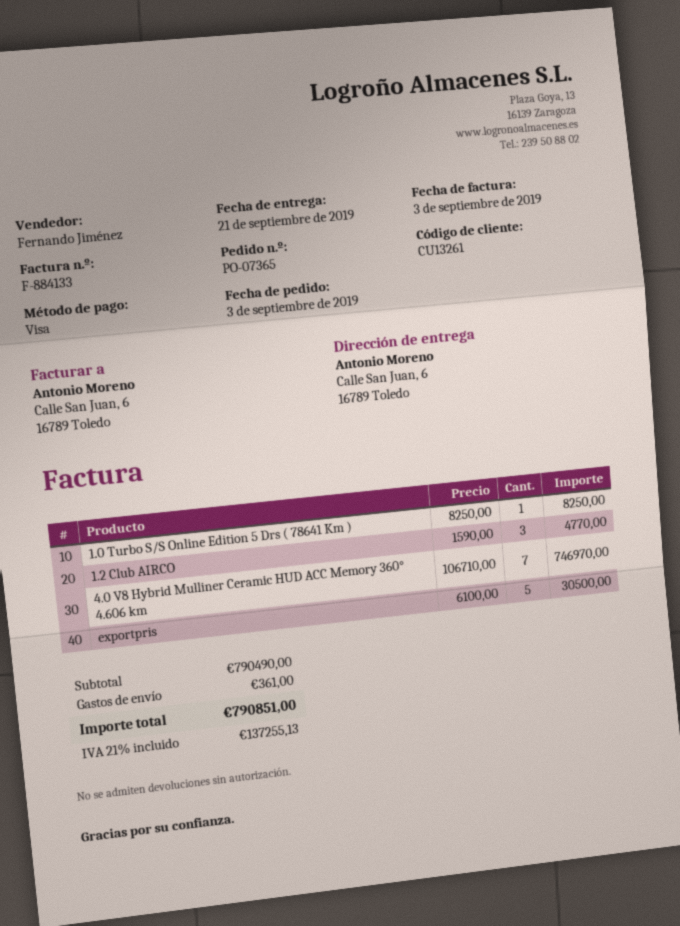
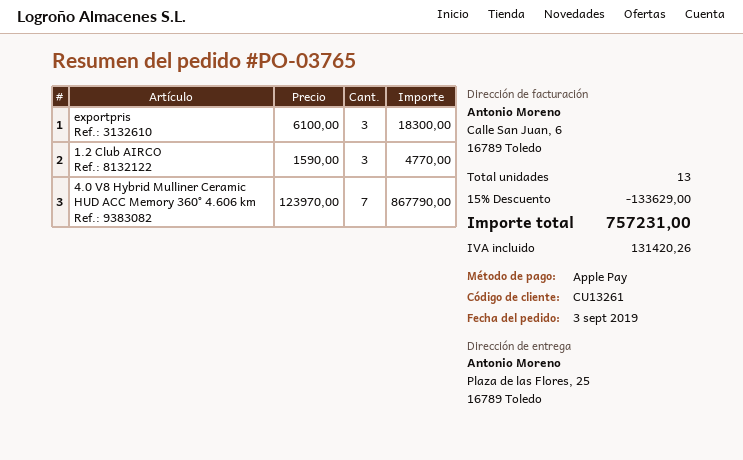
order number: PO-07365 -> PO-03765
payment method: Visa -> Apple Pay
ship to: Calle San Juan, 6, 16789 Toledo -> Plaza de las Flores, 25, 16789 Toledo
1.0 Turbo S/S Online Edition 5 Drs ( 78641 Km ): 1 x 8250.00 = 8250.00 -> none
4.0 V8 Hybrid Mulliner Ceramic HUD ACC Memory 360° 4.606 km: 7 x 106710.00 = 746970.00 -> 7 x 123970.00 = 867790.00
exportpris: 5 x 6100.00 = 30500.00 -> 3 x 6100.00 = 18300.00
discount: none -> 15% = 133629.00
shipping: 361.00 -> none
tax: 137255.13 -> 131420.26
total: 790851.00 -> 757231.00

